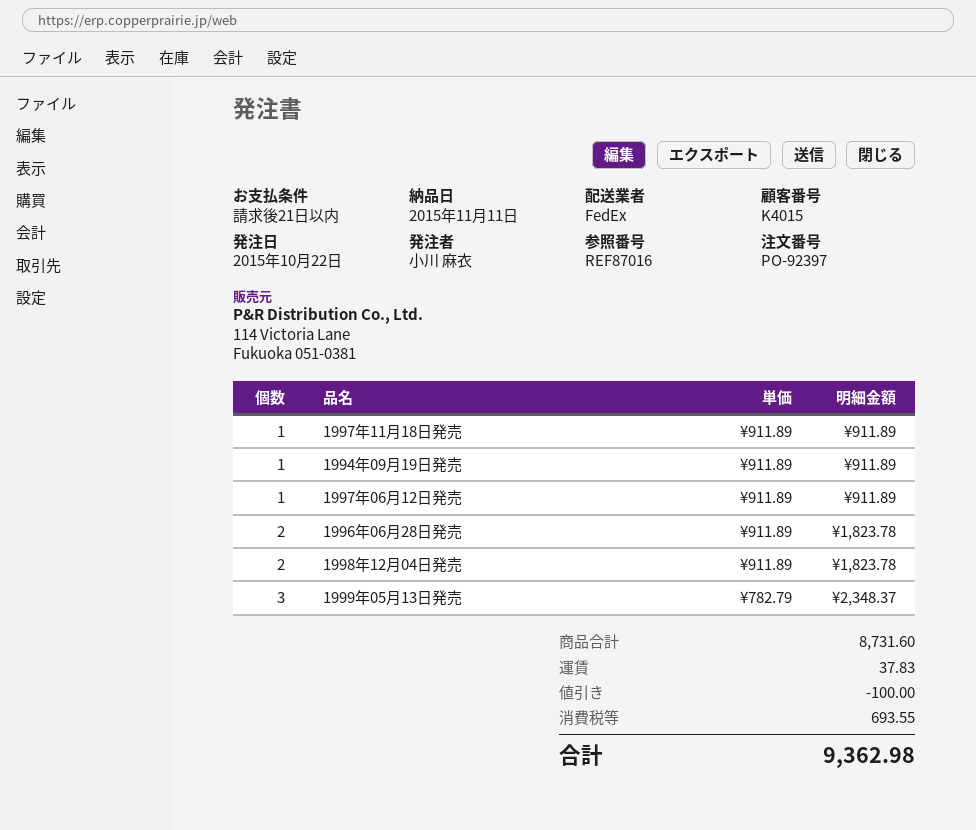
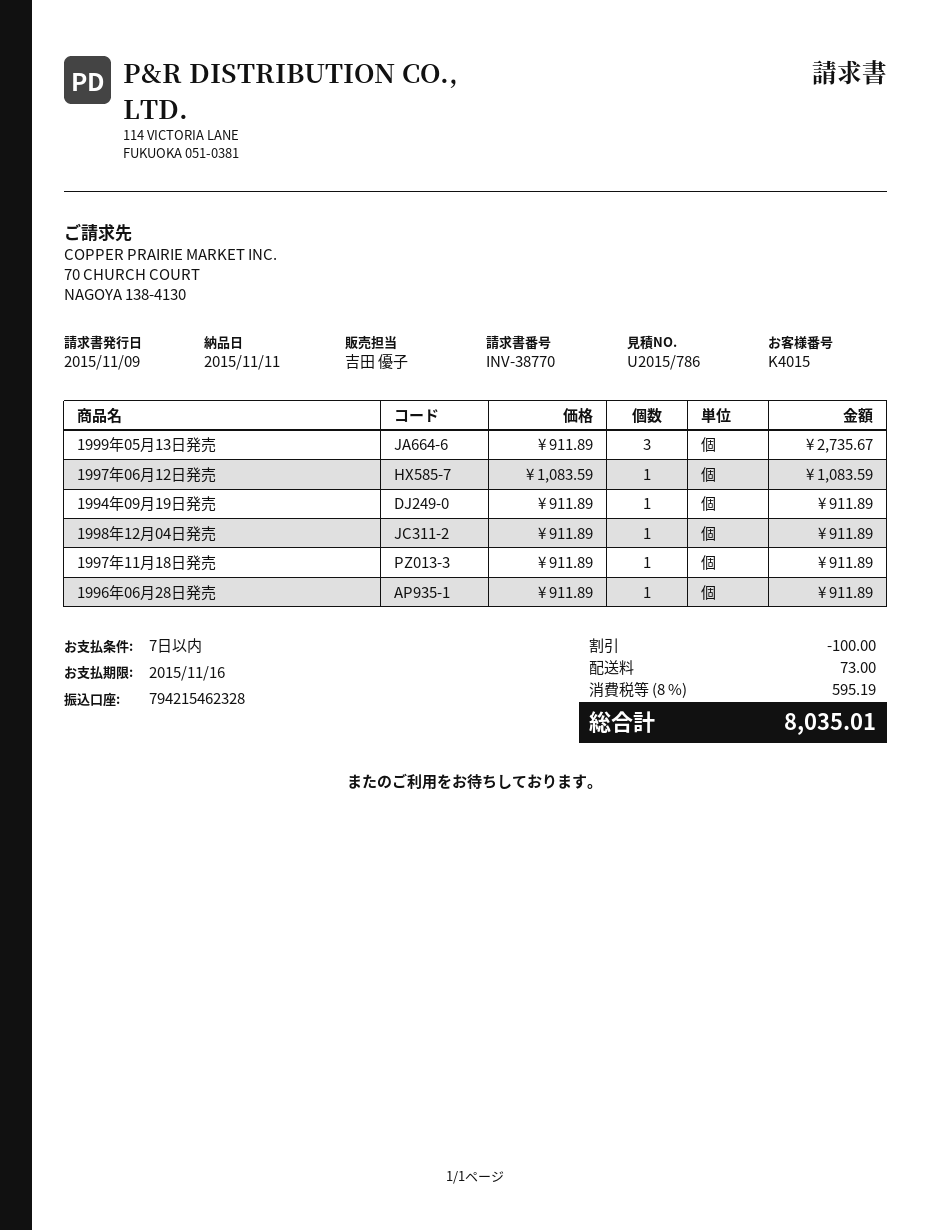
payment terms: 21 days -> 7 days
1997年06月12日発売: 1 x 911.89 = 911.89 -> 1 x 1083.59 = 1083.59
1996年06月28日発売: 2 x 911.89 = 1823.78 -> 1 x 911.89 = 911.89
1998年12月04日発売: 2 x 911.89 = 1823.78 -> 1 x 911.89 = 911.89
1999年05月13日発売: 3 x 782.79 = 2348.37 -> 3 x 911.89 = 2735.67
shipping: 37.83 -> 73.00
tax: 693.55 -> 595.19
total: 9362.98 -> 8035.01

